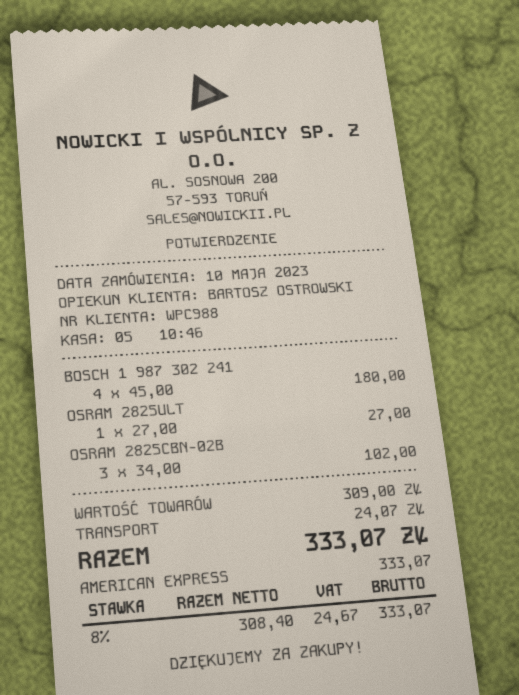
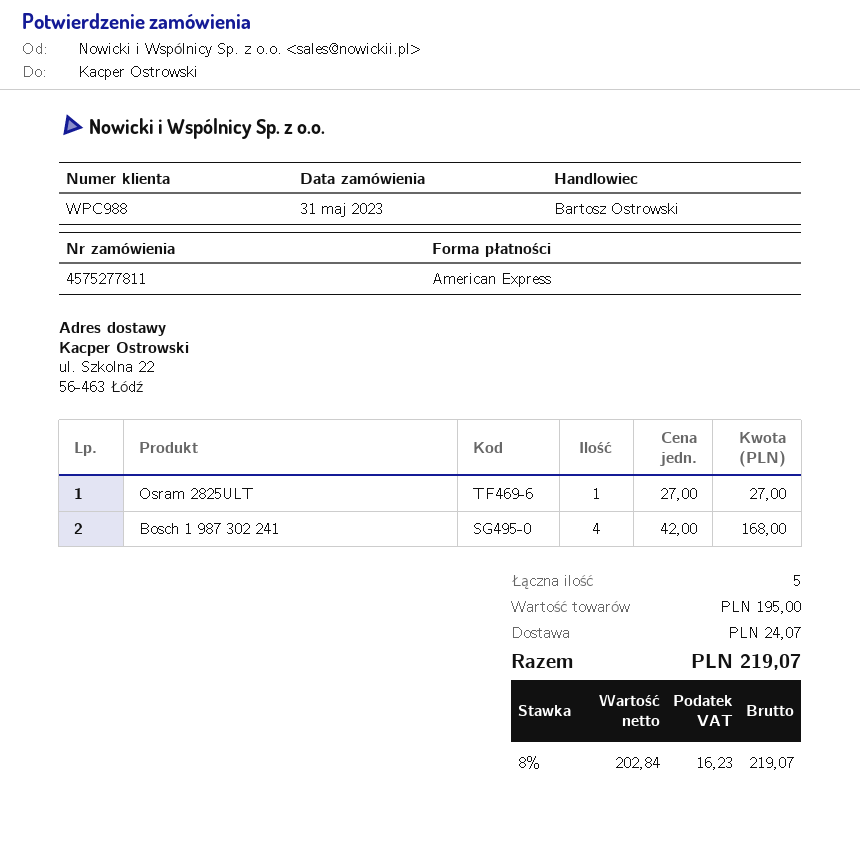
order date: 2023-05-10 -> 2023-05-31
BOSCH 1 987 302 241: 4 x 45.00 = 180.00 -> 4 x 42.00 = 168.00
OSRAM 2825CBN-02B: 3 x 34.00 = 102.00 -> none
subtotal: 309.00 -> 195.00
net: 308.40 -> 202.84
tax: 8% = 24.67 -> 8% = 16.23
total: 333.07 -> 219.07

